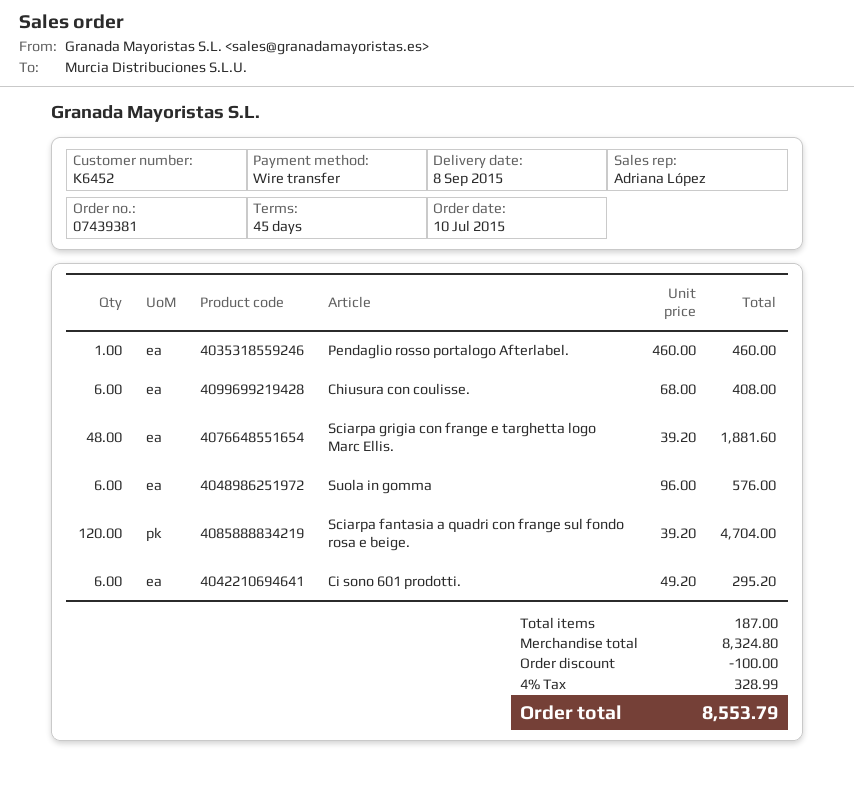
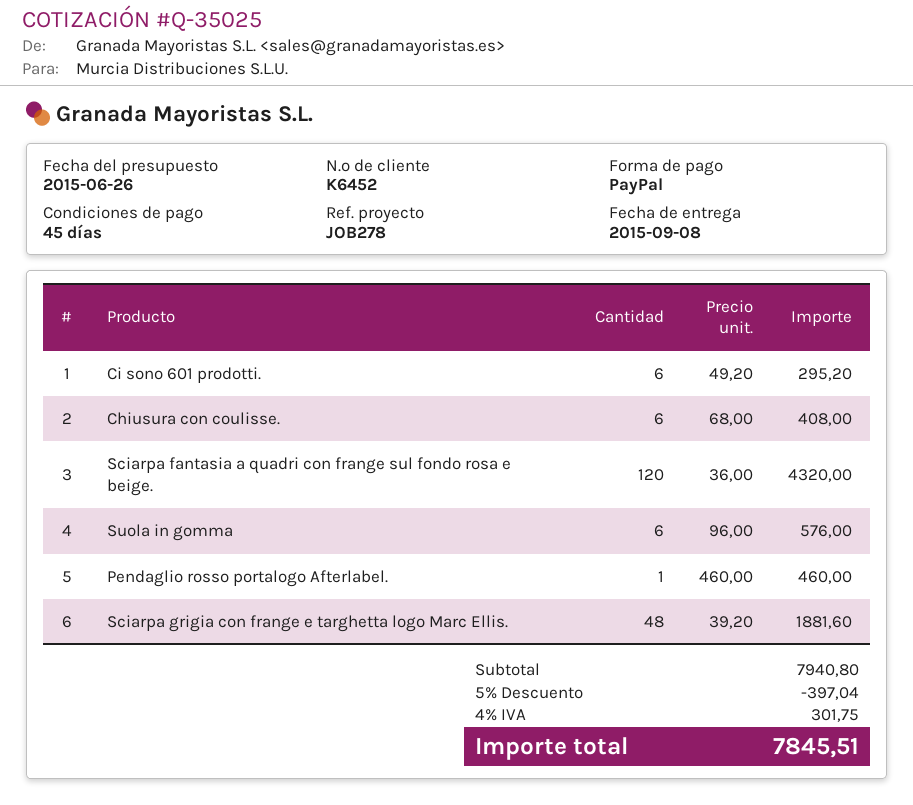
payment method: bank transfer -> PayPal
Sciarpa fantasia a quadri con frange sul fondo rosa e beige.: 120 x 39.20 = 4704.00 -> 120 x 36.00 = 4320.00
subtotal: 8324.80 -> 7940.80
discount: 100.00 -> 397.04
tax: 4% = 328.99 -> 4% = 301.75
total: 8553.79 -> 7845.51

